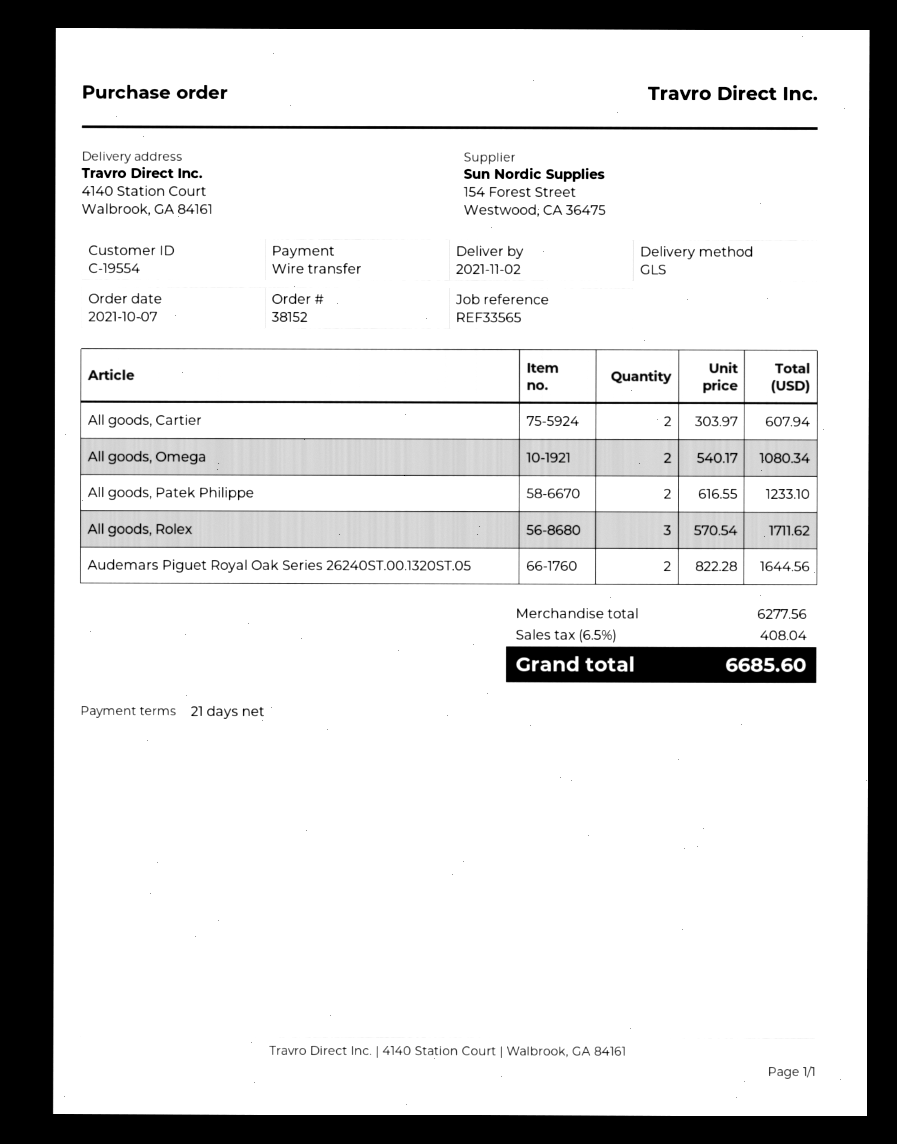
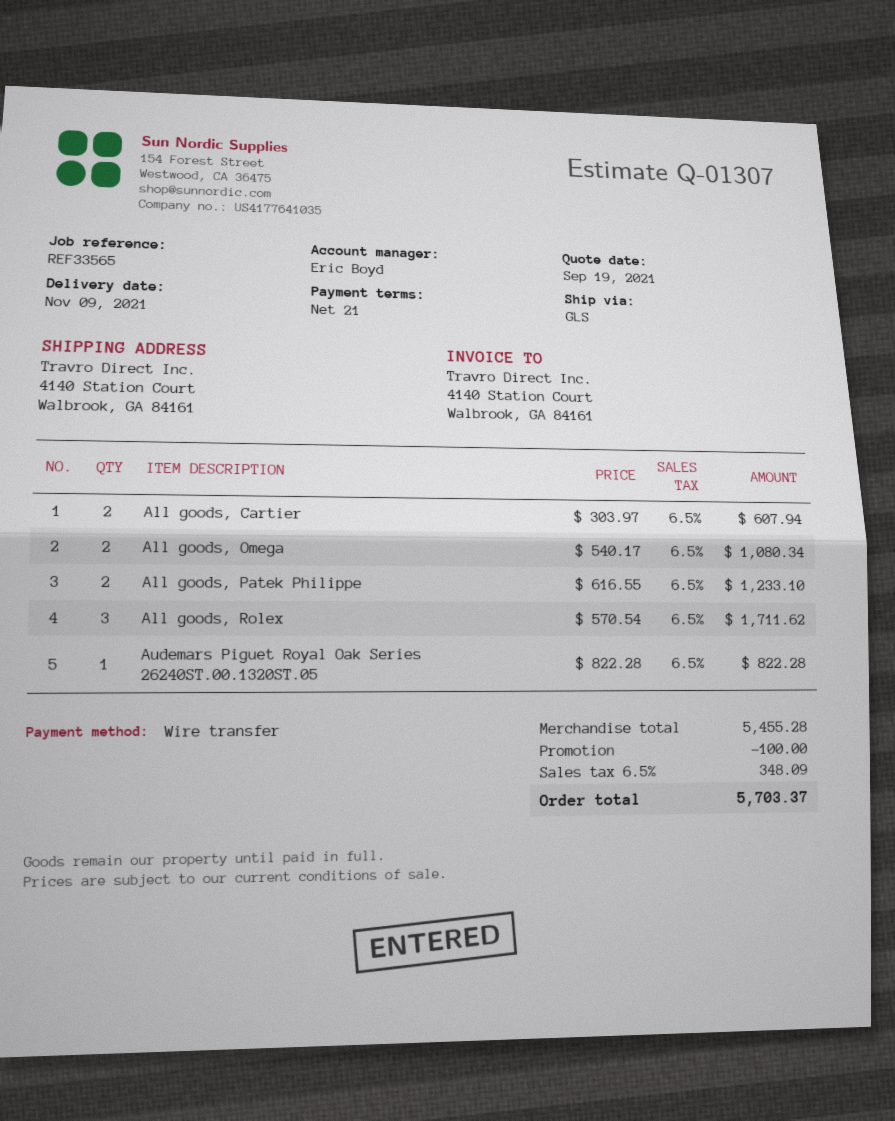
delivery date: 2021-11-02 -> 2021-11-09
Audemars Piguet Royal Oak Series 26240ST.00.1320ST.05: 2 x 822.28 = 1644.56 -> 1 x 822.28 = 822.28
subtotal: 6277.56 -> 5455.28
discount: none -> 100.00
tax: 6.5% = 408.04 -> 6.5% = 348.09
total: 6685.60 -> 5703.37

